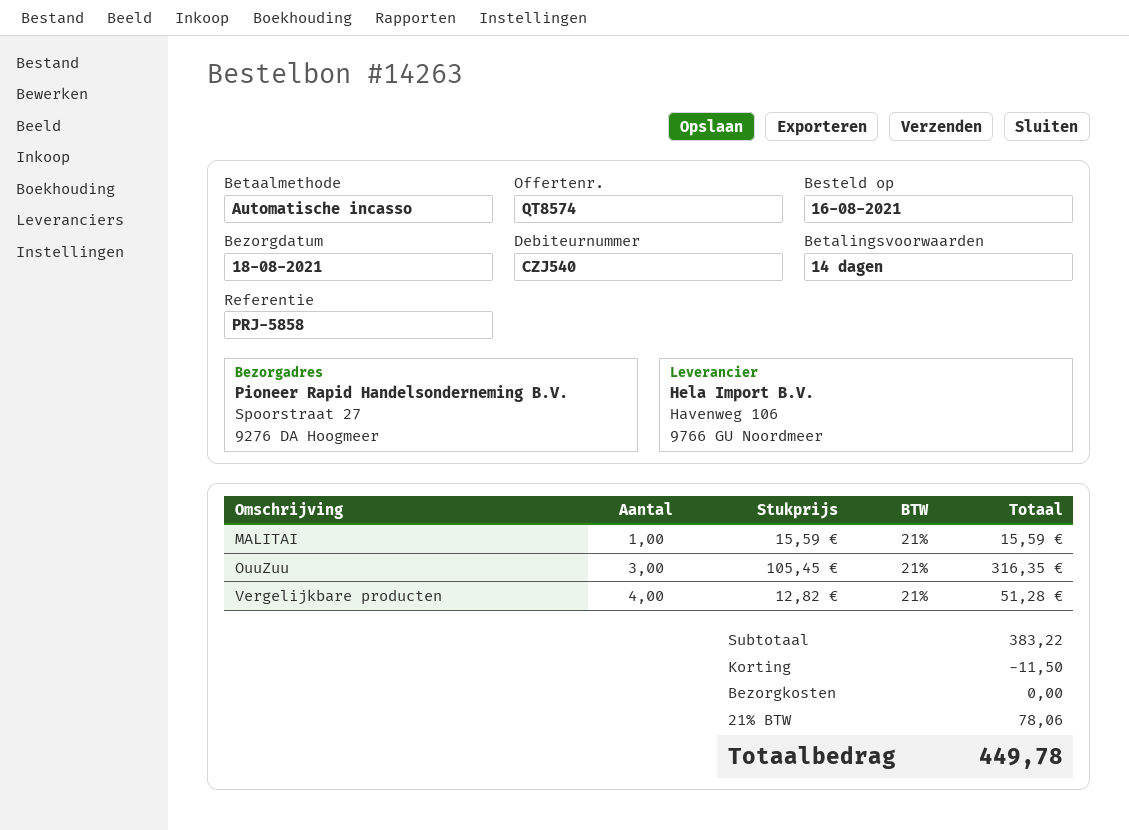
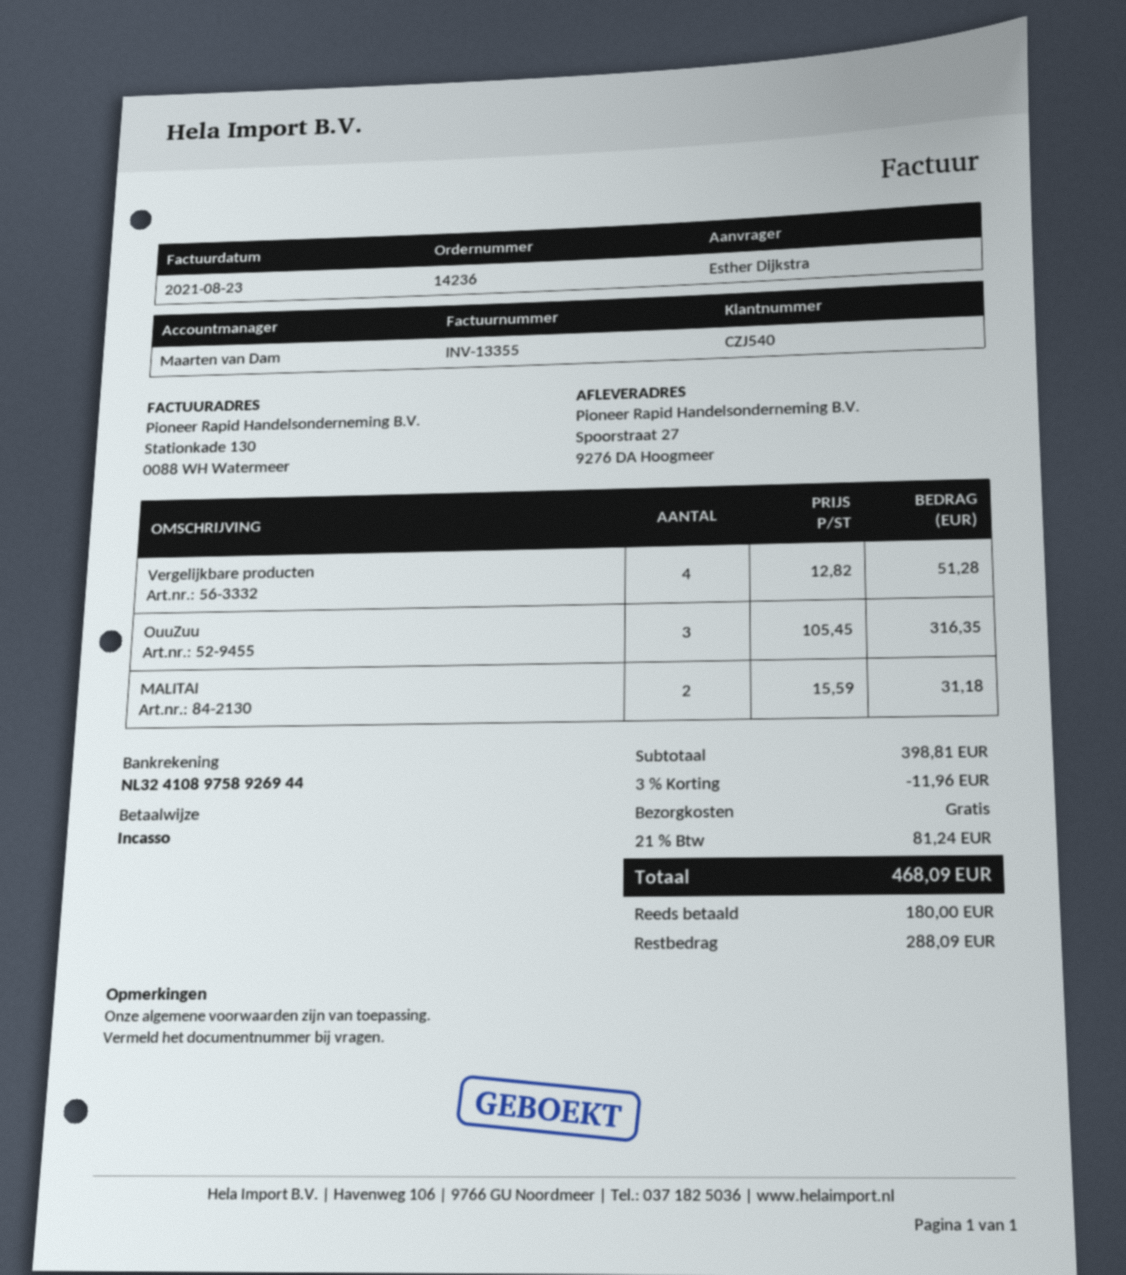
order number: 14263 -> 14236
MALITAI: 1 x 15.59 = 15.59 -> 2 x 15.59 = 31.18
subtotal: 383.22 -> 398.81
discount: 11.50 -> 11.96
tax: 21% = 78.06 -> 21% = 81.24
total: 449.78 -> 468.09

